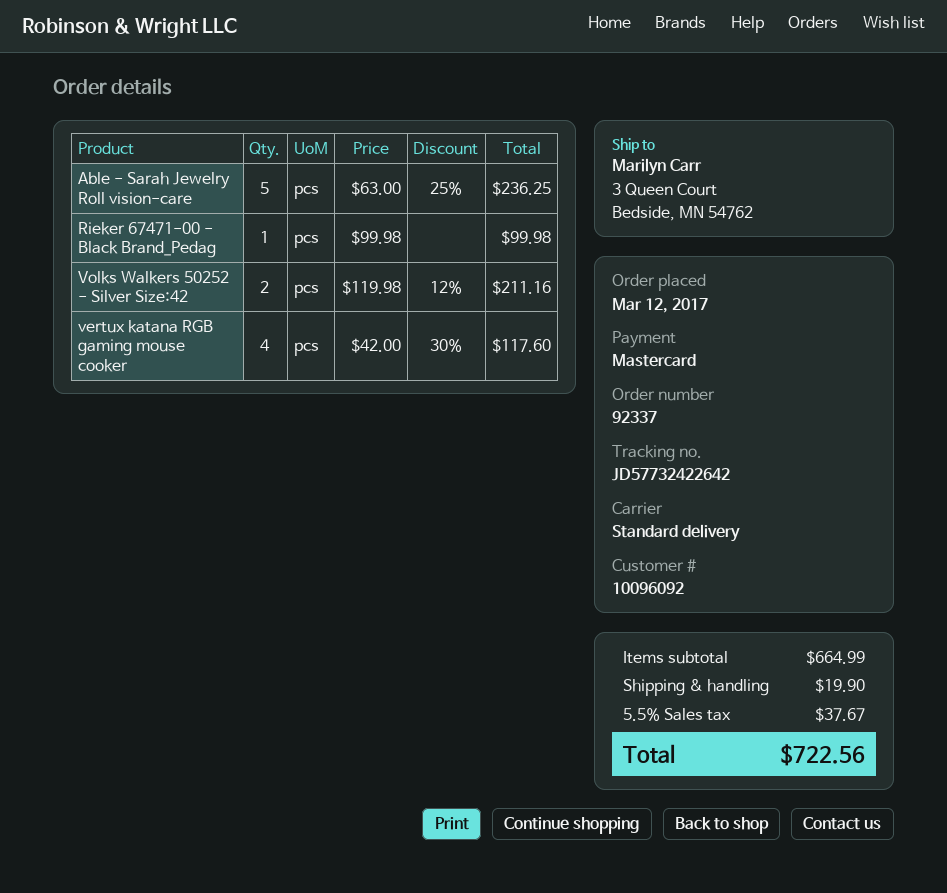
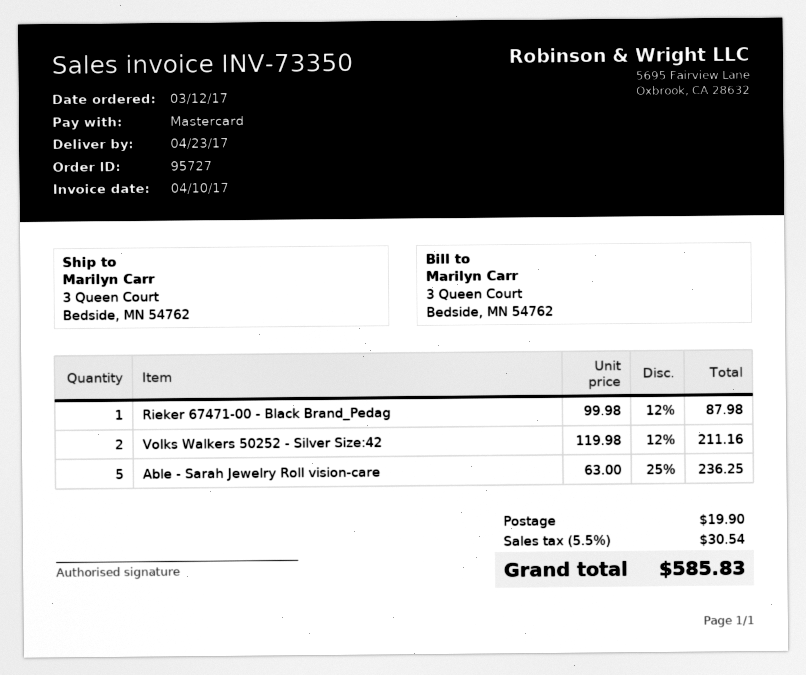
order number: 92337 -> 95727
Rieker 67471-00 - Black Brand_Pedag: 1 x 99.98 = 99.98 -> 1 x 99.98 - 12% = 87.98
vertux katana RGB gaming mouse cooker: 4 x 42.00 - 30% = 117.60 -> none
tax: 5.5% = 37.67 -> 5.5% = 30.54
total: 722.56 -> 585.83

